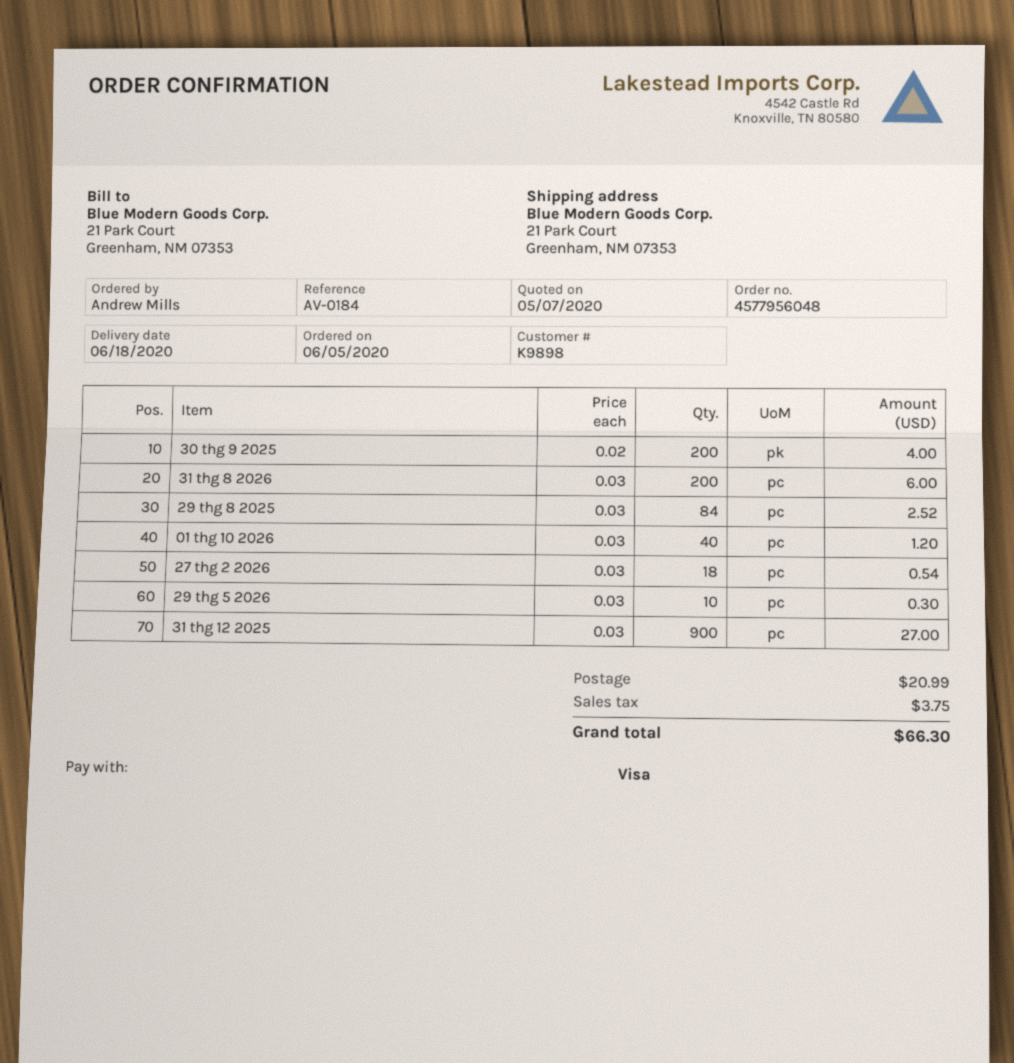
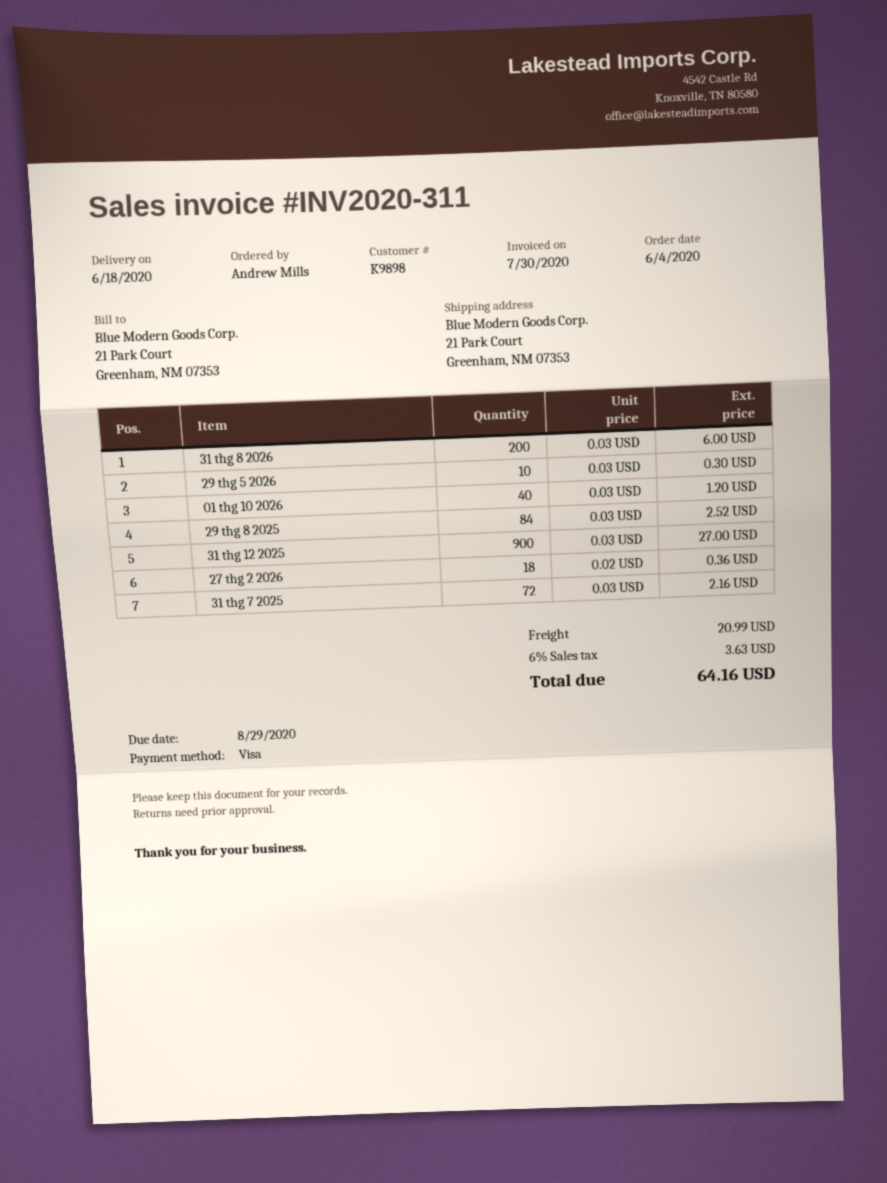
order date: 2020-06-05 -> 2020-06-04
30 thg 9 2025: 200 x 0.02 = 4.00 -> none
27 thg 2 2026: 18 x 0.03 = 0.54 -> 18 x 0.02 = 0.36
31 thg 7 2025: none -> 72 x 0.03 = 2.16
tax: 3.75 -> 3.63
total: 66.30 -> 64.16

